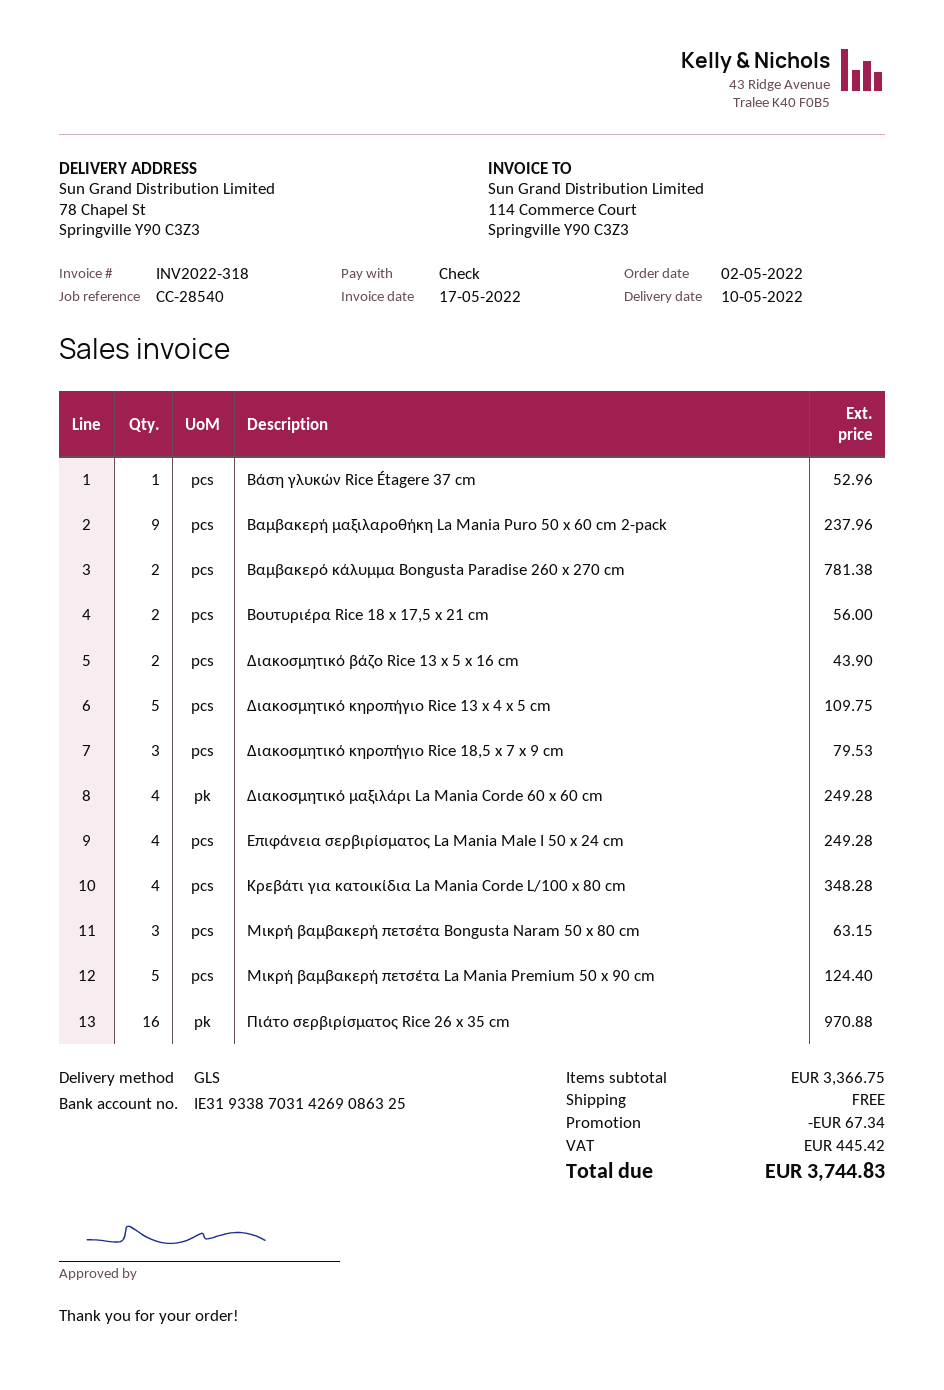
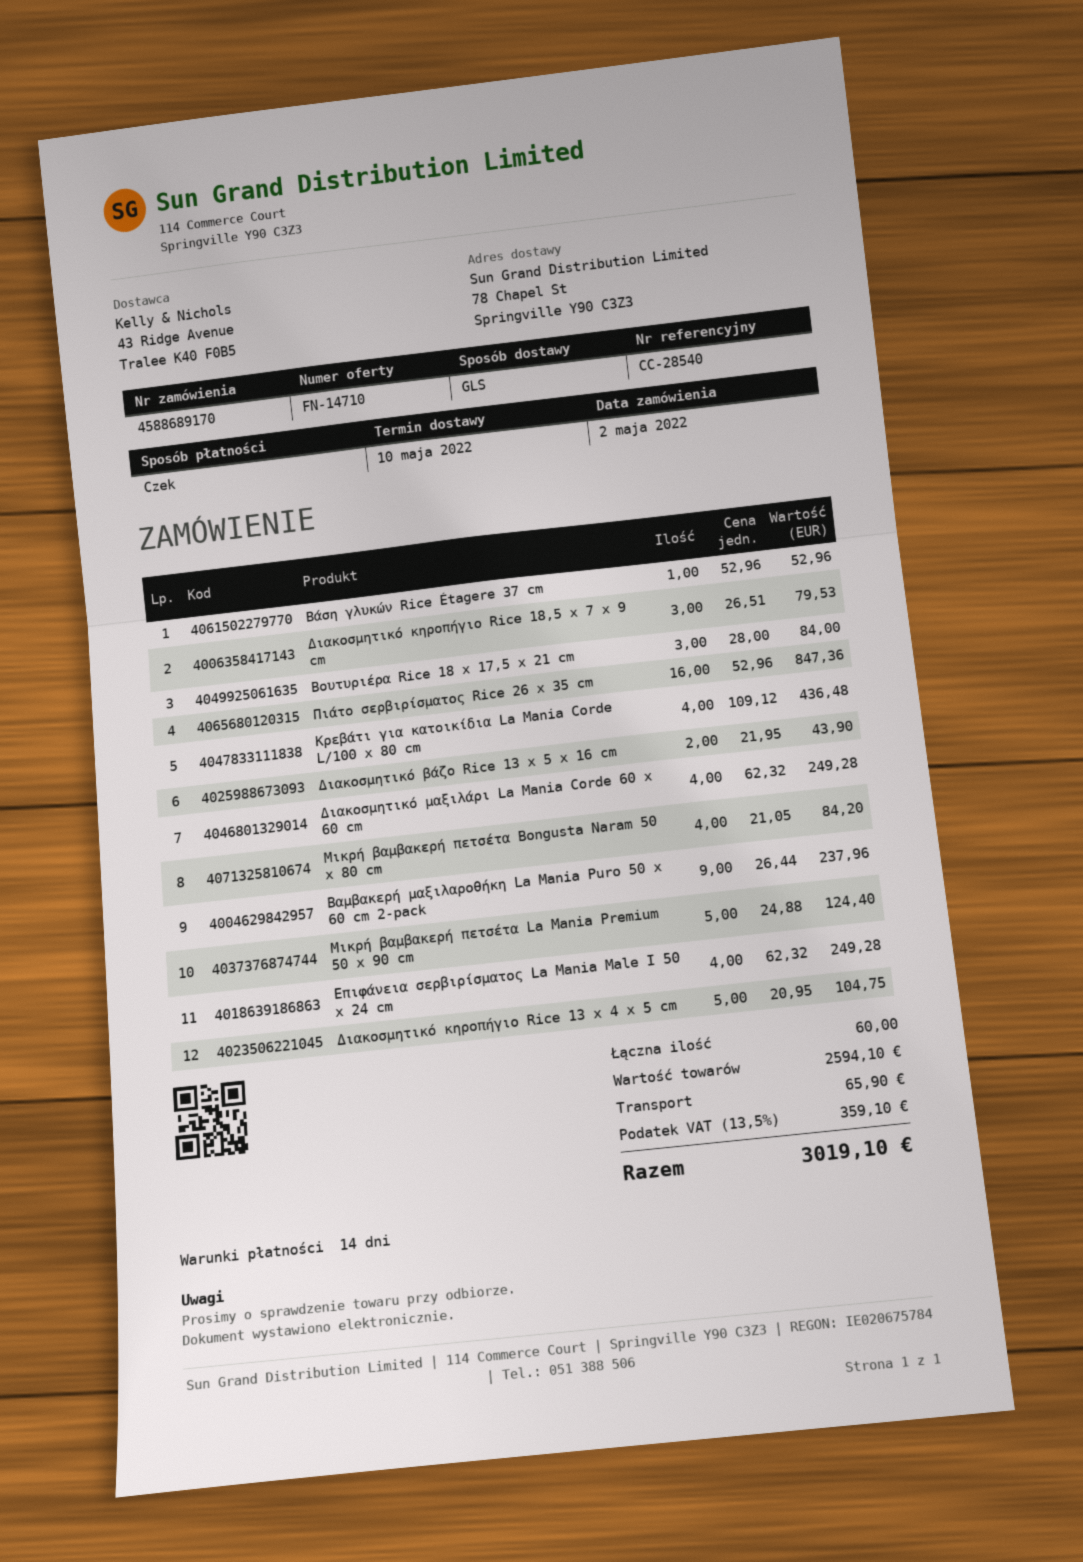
Βαμβακερό κάλυμμα Bongusta Paradise 260 x 270 cm: 2 for 781.38 -> none
Βουτυριέρα Rice 18 x 17,5 x 21 cm: 2 for 56.00 -> 3 for 84.00
Διακοσμητικό κηροπήγιο Rice 13 x 4 x 5 cm: 5 for 109.75 -> 5 for 104.75
Κρεβάτι για κατοικίδια La Mania Corde L/100 x 80 cm: 4 for 348.28 -> 4 for 436.48
Μικρή βαμβακερή πετσέτα Bongusta Naram 50 x 80 cm: 3 for 63.15 -> 4 for 84.20
Πιάτο σερβιρίσματος Rice 26 x 35 cm: 16 for 970.88 -> 16 for 847.36
subtotal: 3366.75 -> 2594.10
discount: 67.34 -> none
shipping: 0.00 -> 65.90
tax: 445.42 -> 359.10
total: 3744.83 -> 3019.10

